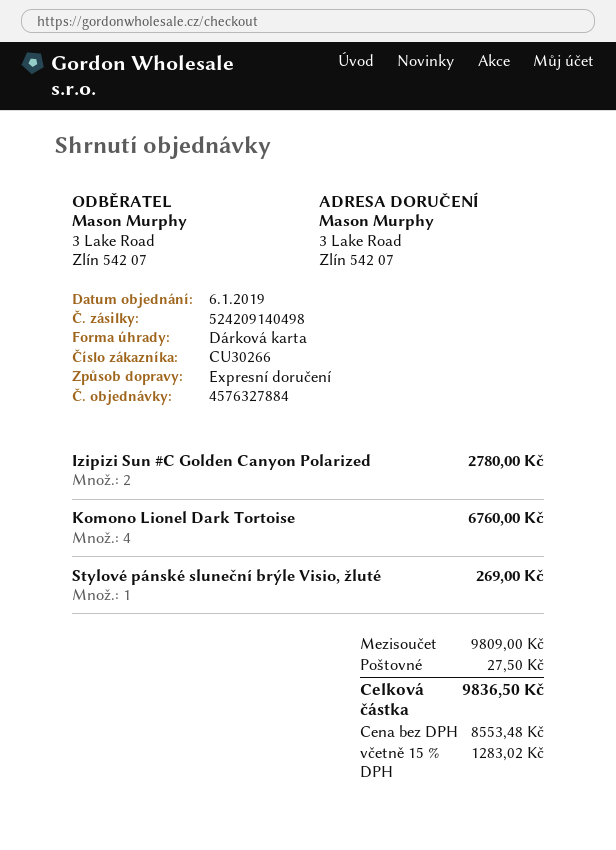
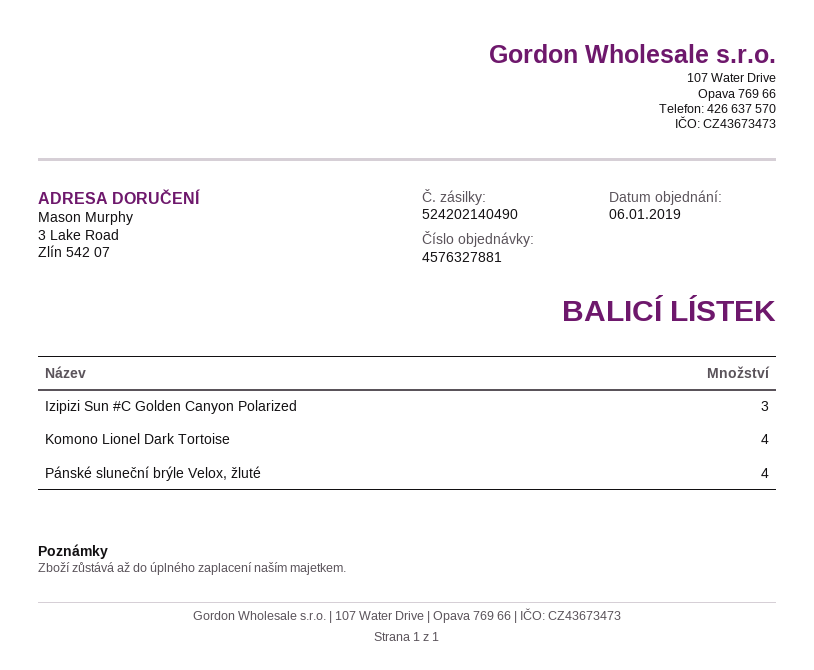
order number: 4576327884 -> 4576327881
tracking number: 524209140498 -> 524202140490
Izipizi Sun #C Golden Canyon Polarized: 2 -> 3
Stylové pánské sluneční brýle Visio, žluté: 1 -> none
Pánské sluneční brýle Velox, žluté: none -> 4

